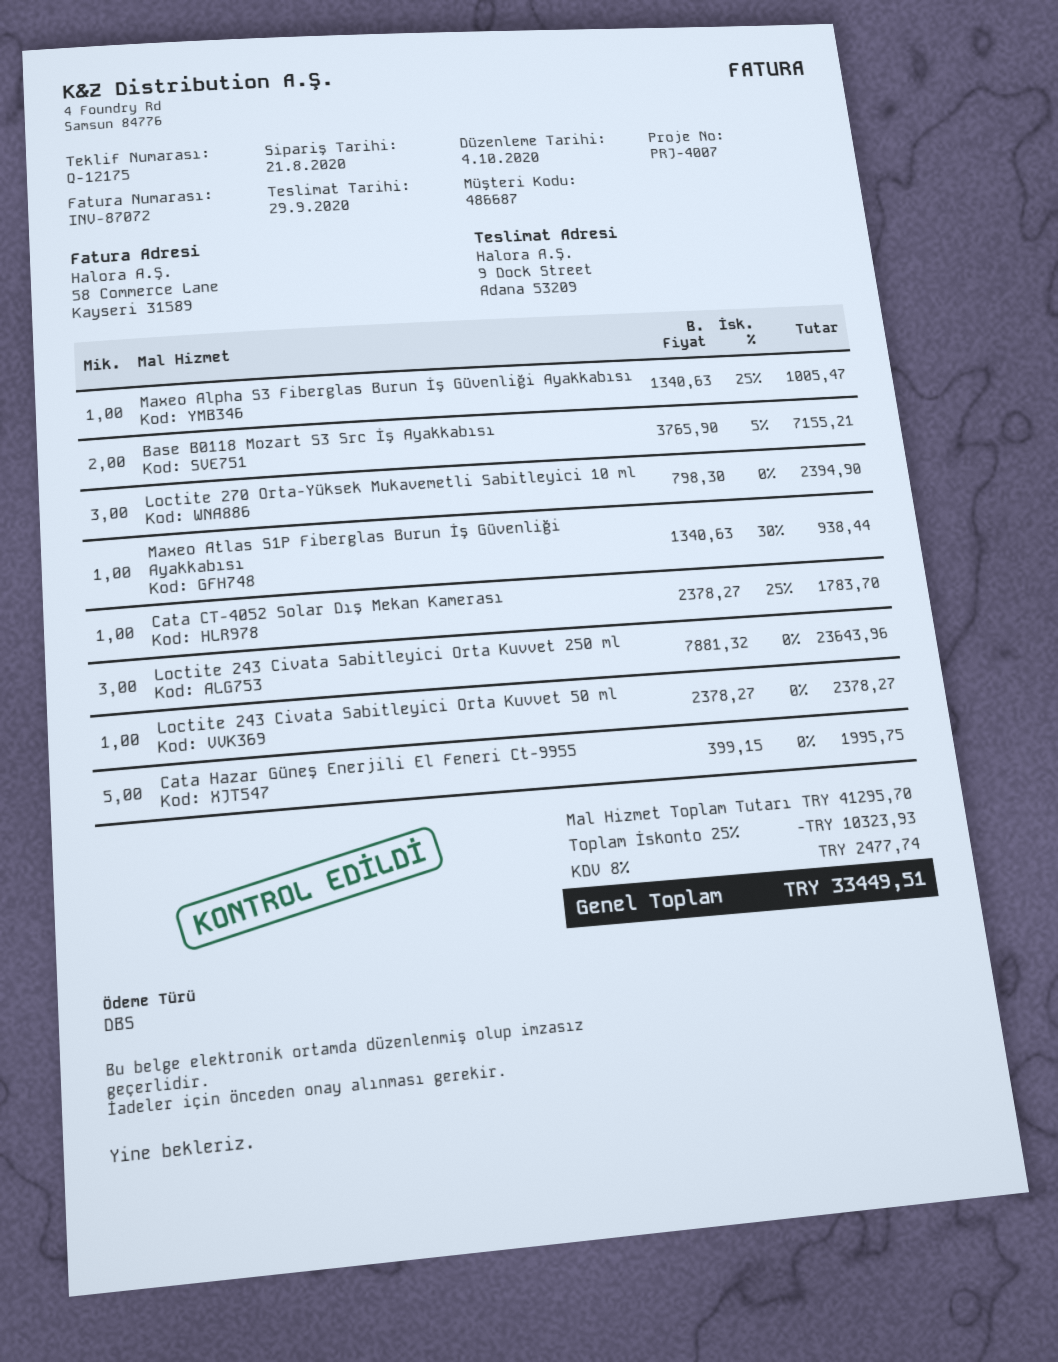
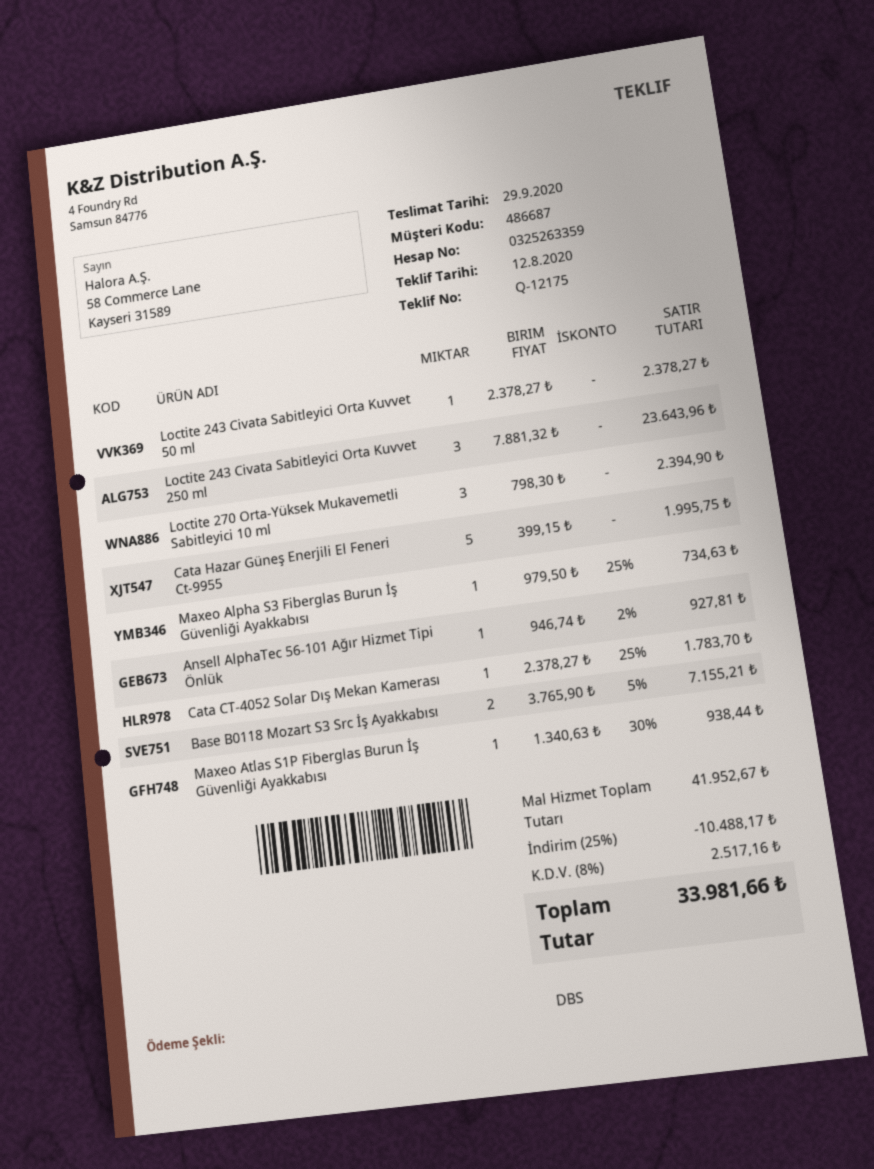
Maxeo Alpha S3 Fiberglas Burun İş Güvenliği Ayakkabısı: 1 x 1340.63 - 25% = 1005.47 -> 1 x 979.50 - 25% = 734.63
Ansell AlphaTec 56-101 Ağır Hizmet Tipi Önlük: none -> 1 x 946.74 - 2% = 927.81
subtotal: 41295.70 -> 41952.67
discount: 25% = 10323.93 -> 25% = 10488.17
tax: 8% = 2477.74 -> 8% = 2517.16
total: 33449.51 -> 33981.66

